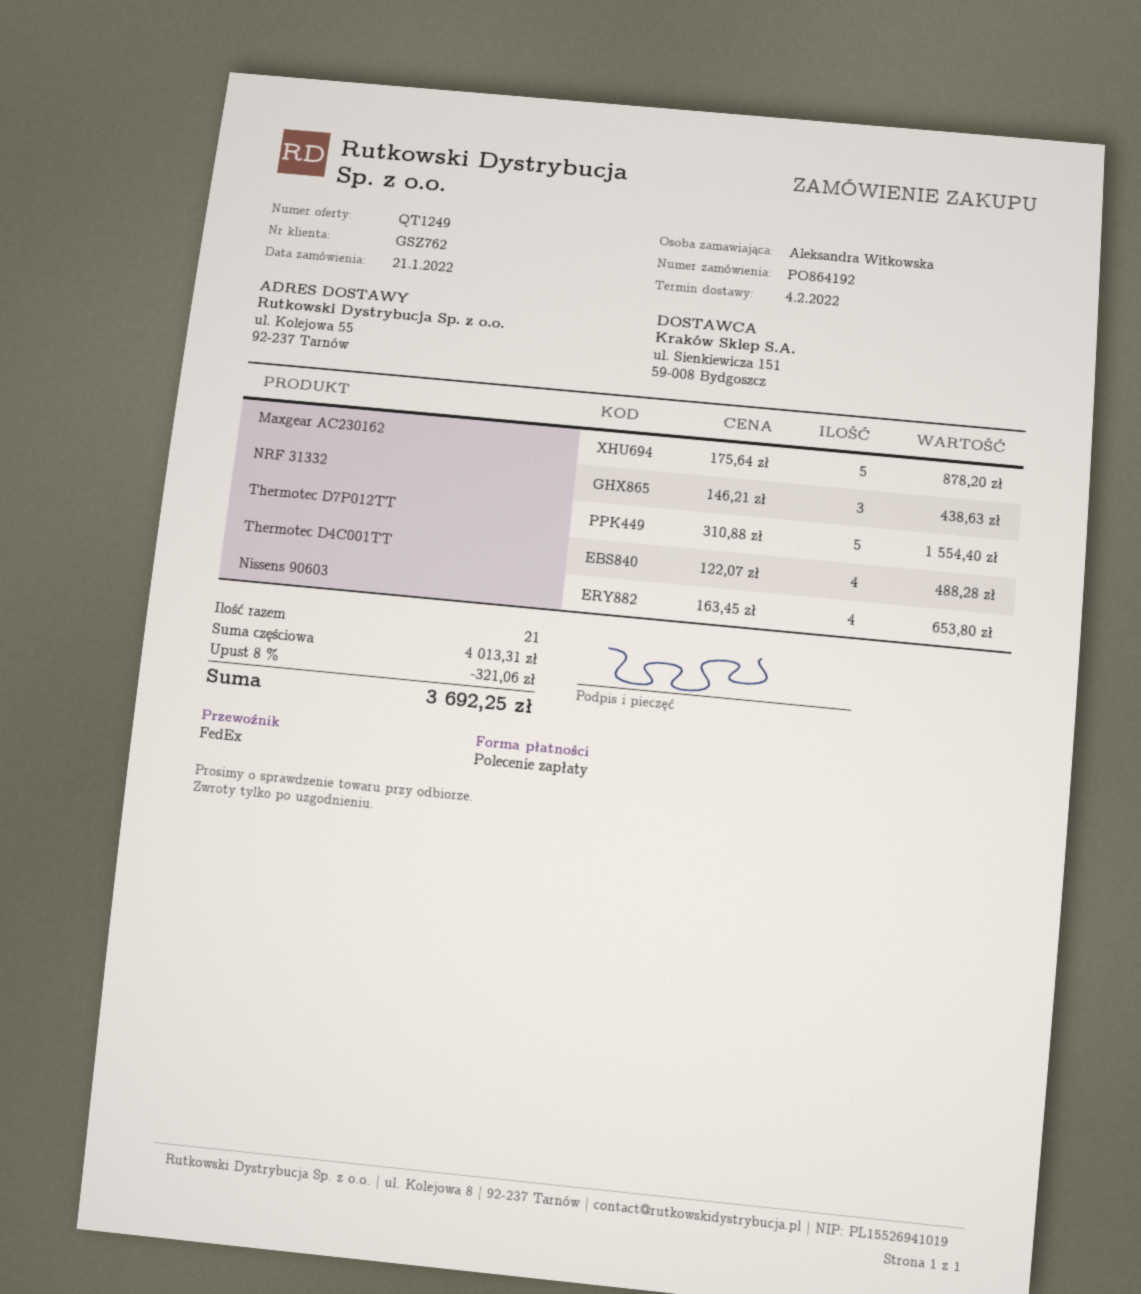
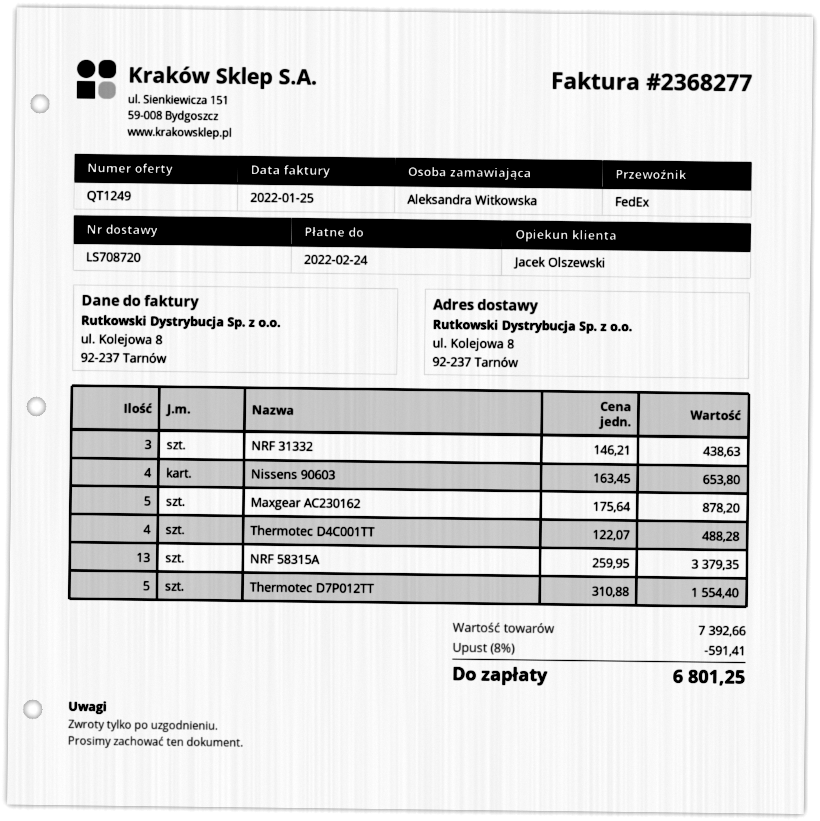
ship to: ul. Kolejowa 55, 92-237 Tarnów -> ul. Kolejowa 8, 92-237 Tarnów
NRF 58315A: none -> 13 x 259.95 = 3379.35
subtotal: 4013.31 -> 7392.66
discount: 8% = 321.06 -> 8% = 591.41
total: 3692.25 -> 6801.25

